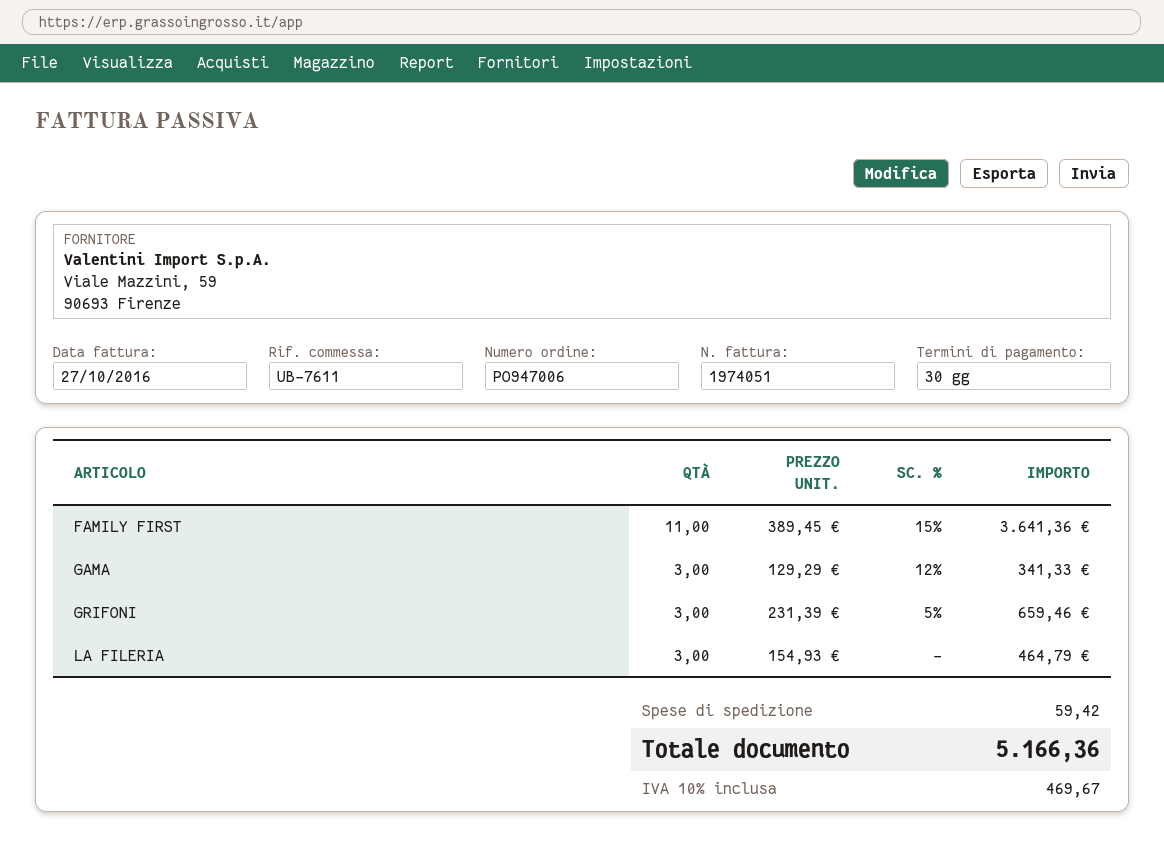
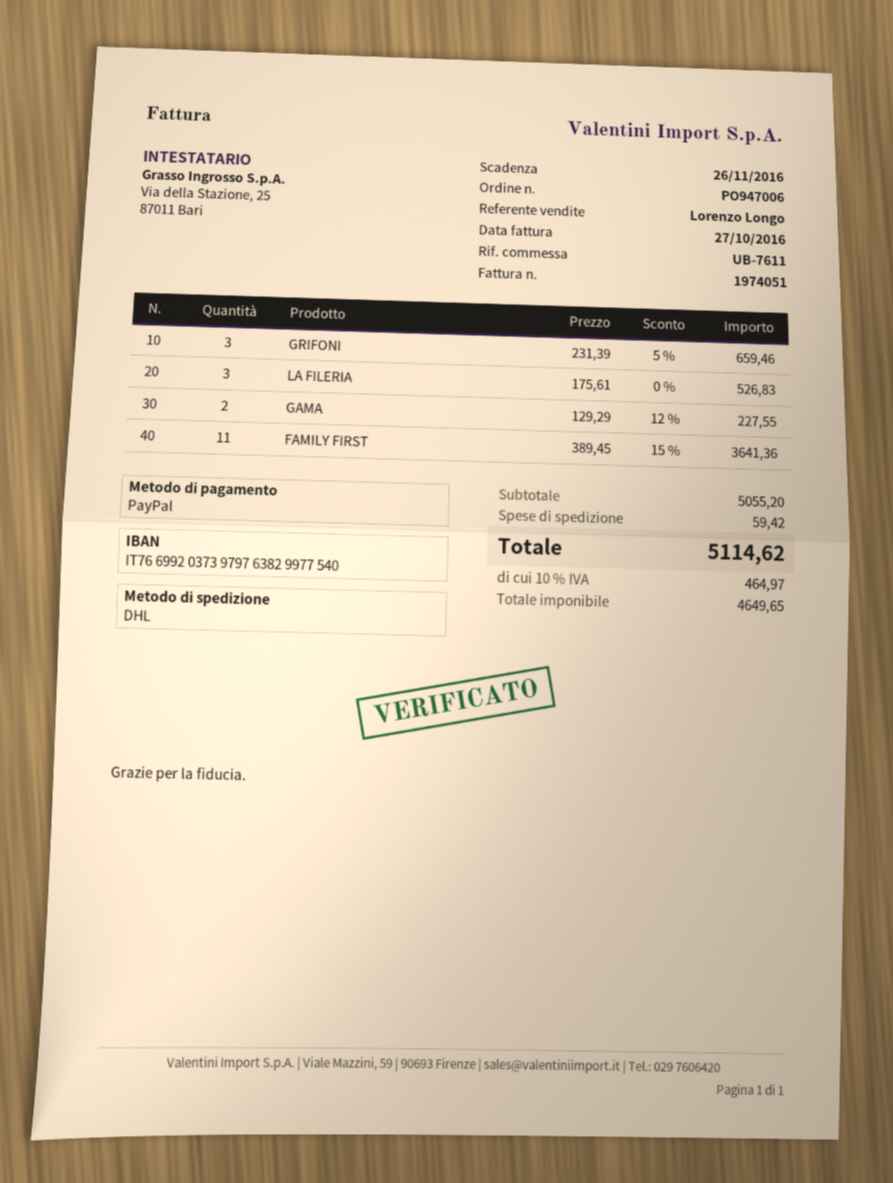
GAMA: 3 x 129.29 - 12% = 341.33 -> 2 x 129.29 - 12% = 227.55
LA FILERIA: 3 x 154.93 = 464.79 -> 3 x 175.61 = 526.83
tax: 10% = 469.67 -> 10% = 464.97
total: 5166.36 -> 5114.62

